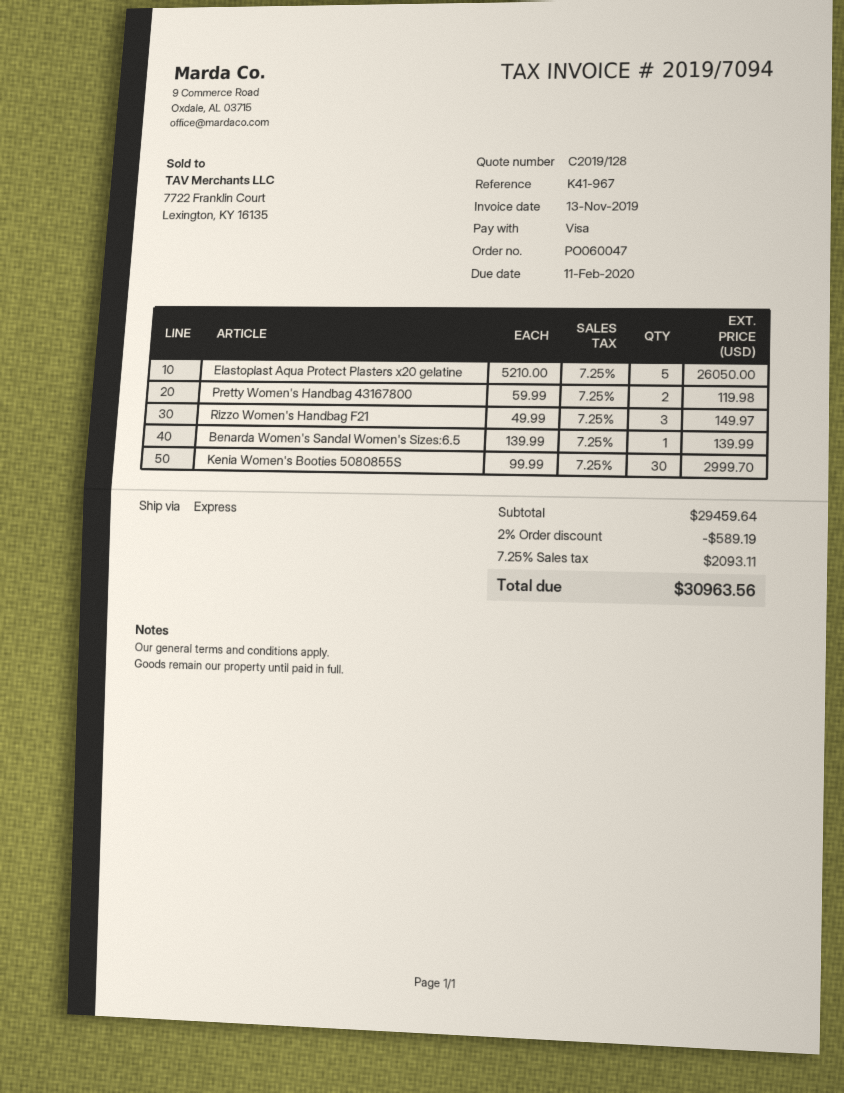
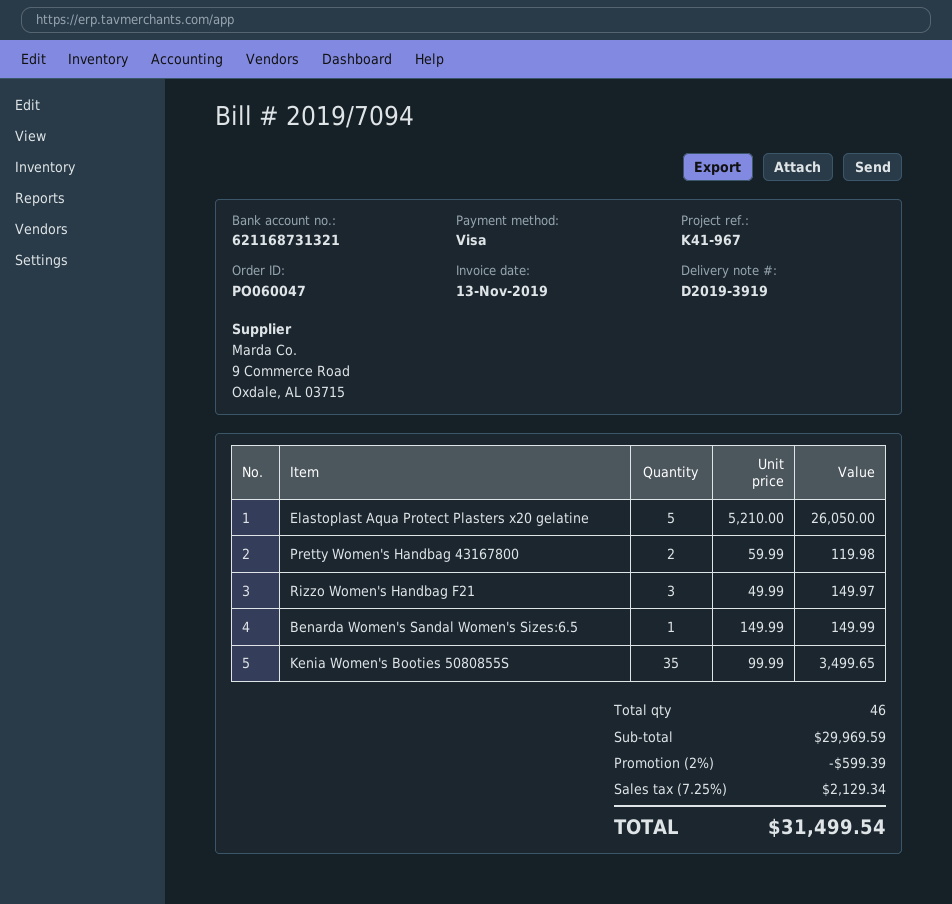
Benarda Women's Sandal Women's Sizes:6.5: 1 x 139.99 = 139.99 -> 1 x 149.99 = 149.99
Kenia Women's Booties 5080855S: 30 x 99.99 = 2999.70 -> 35 x 99.99 = 3499.65
subtotal: 29459.64 -> 29969.59
discount: 2% = 589.19 -> 2% = 599.39
tax: 7.25% = 2093.11 -> 7.25% = 2129.34
total: 30963.56 -> 31499.54

